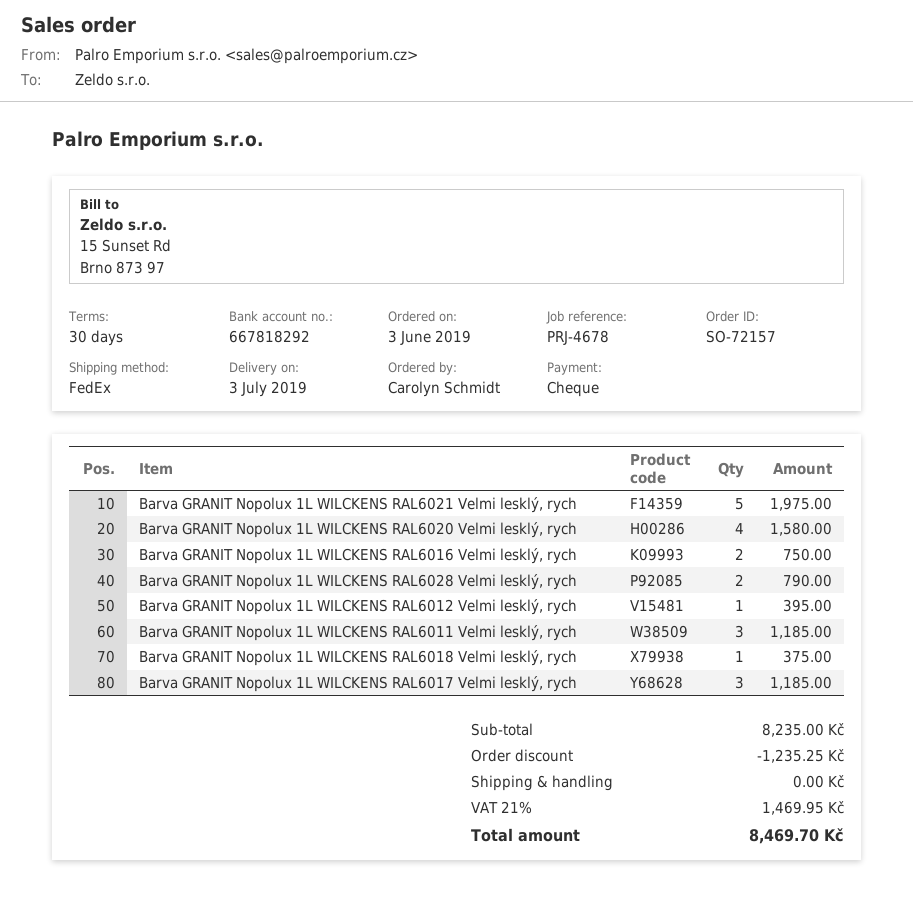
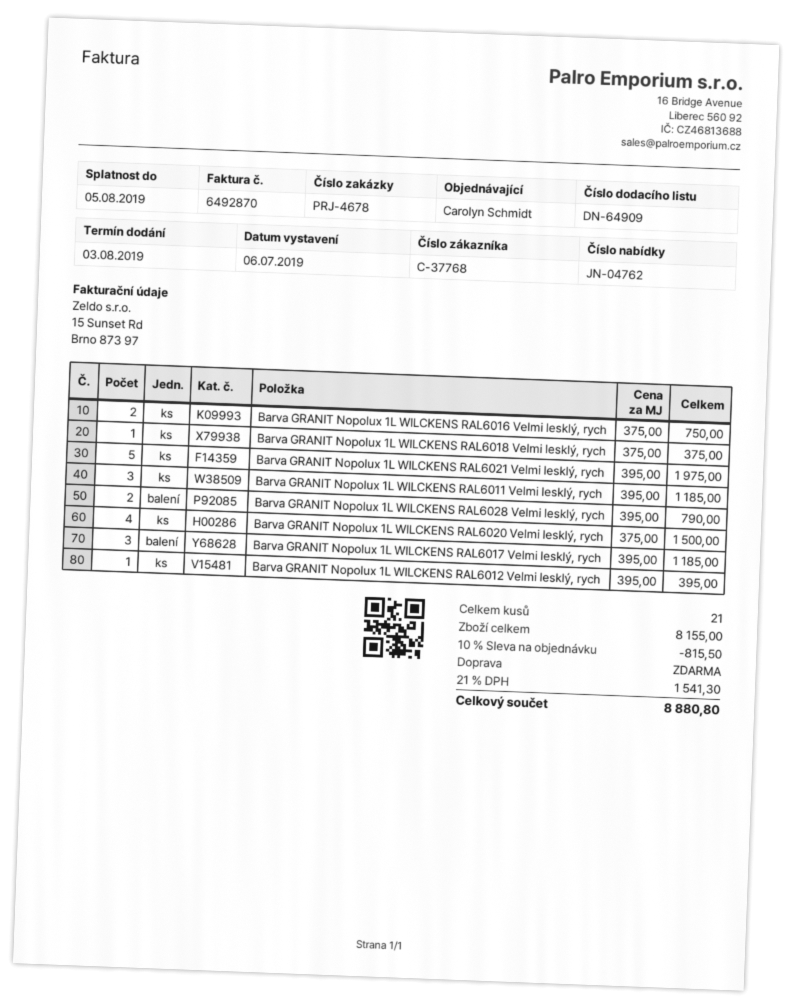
delivery date: 2019-07-03 -> 2019-08-03
Barva GRANIT Nopolux 1L WILCKENS RAL6020 Velmi lesklý, rych: 4 for 1580.00 -> 4 for 1500.00
subtotal: 8235.00 -> 8155.00
discount: 1235.25 -> 815.50
tax: 21% = 1469.95 -> 21% = 1541.30
total: 8469.70 -> 8880.80

